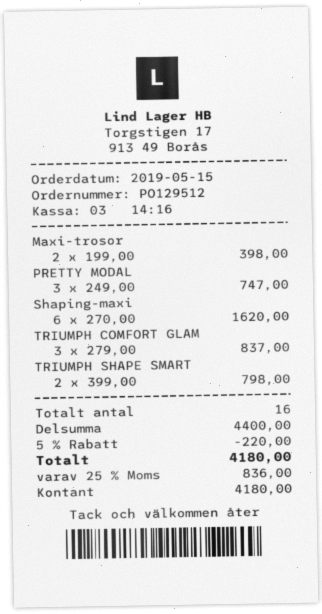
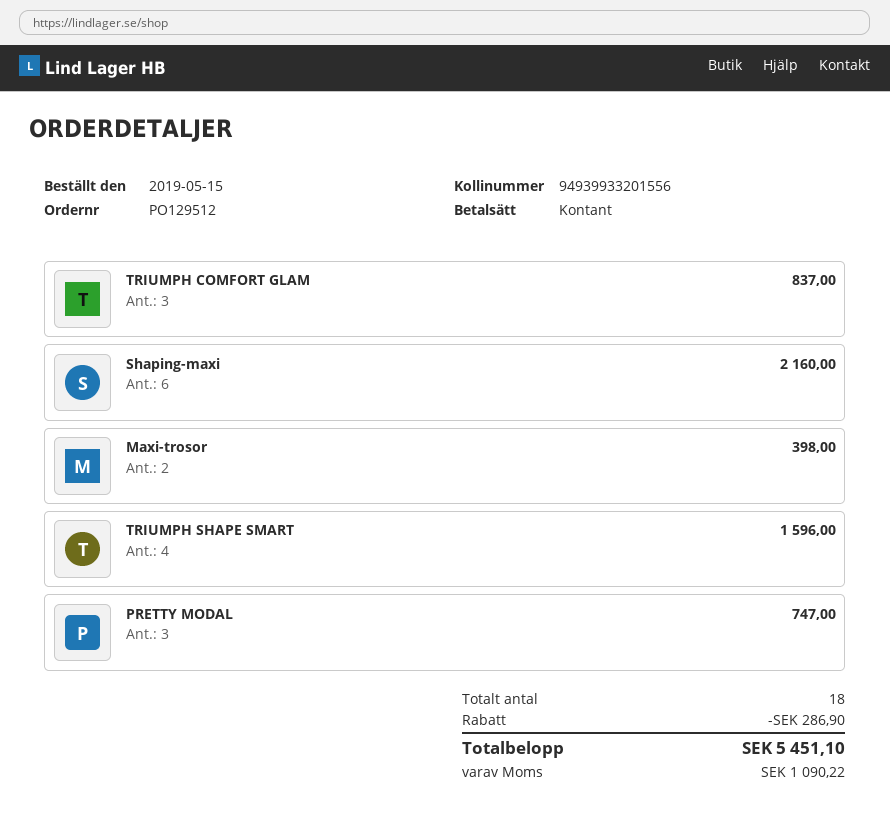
Shaping-maxi: 6 for 1620.00 -> 6 for 2160.00
TRIUMPH SHAPE SMART: 2 for 798.00 -> 4 for 1596.00
total quantity: 16 -> 18
discount: 220.00 -> 286.90
tax: 836.00 -> 1090.22
total: 4180.00 -> 5451.10

